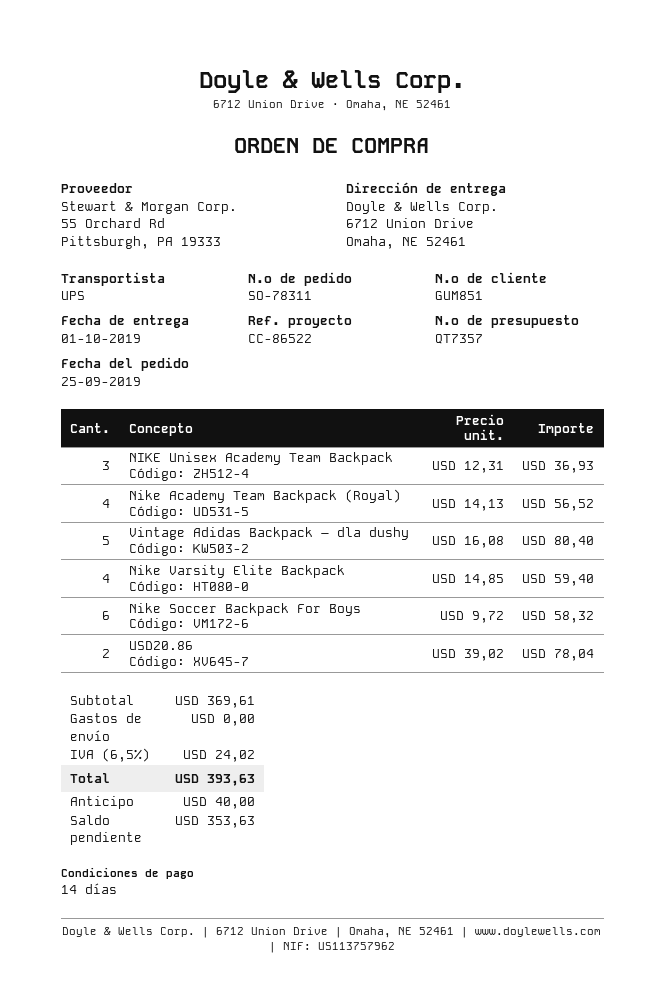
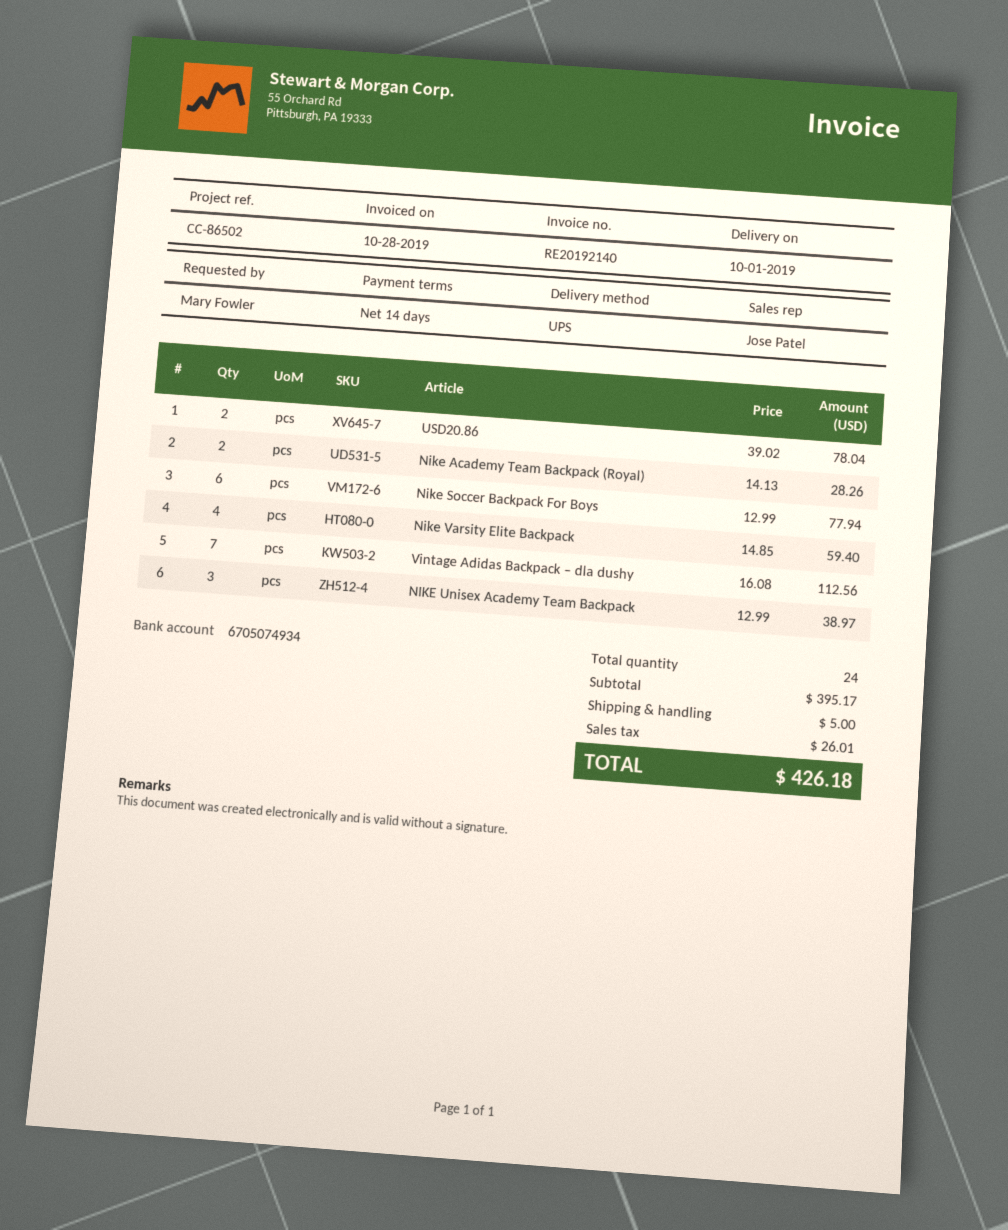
reference: CC-86522 -> CC-86502
NIKE Unisex Academy Team Backpack: 3 x 12.31 = 36.93 -> 3 x 12.99 = 38.97
Nike Academy Team Backpack (Royal): 4 x 14.13 = 56.52 -> 2 x 14.13 = 28.26
Vintage Adidas Backpack – dla dushy: 5 x 16.08 = 80.40 -> 7 x 16.08 = 112.56
Nike Soccer Backpack For Boys: 6 x 9.72 = 58.32 -> 6 x 12.99 = 77.94
subtotal: 369.61 -> 395.17
shipping: 0.00 -> 5.00
tax: 24.02 -> 26.01
total: 393.63 -> 426.18

